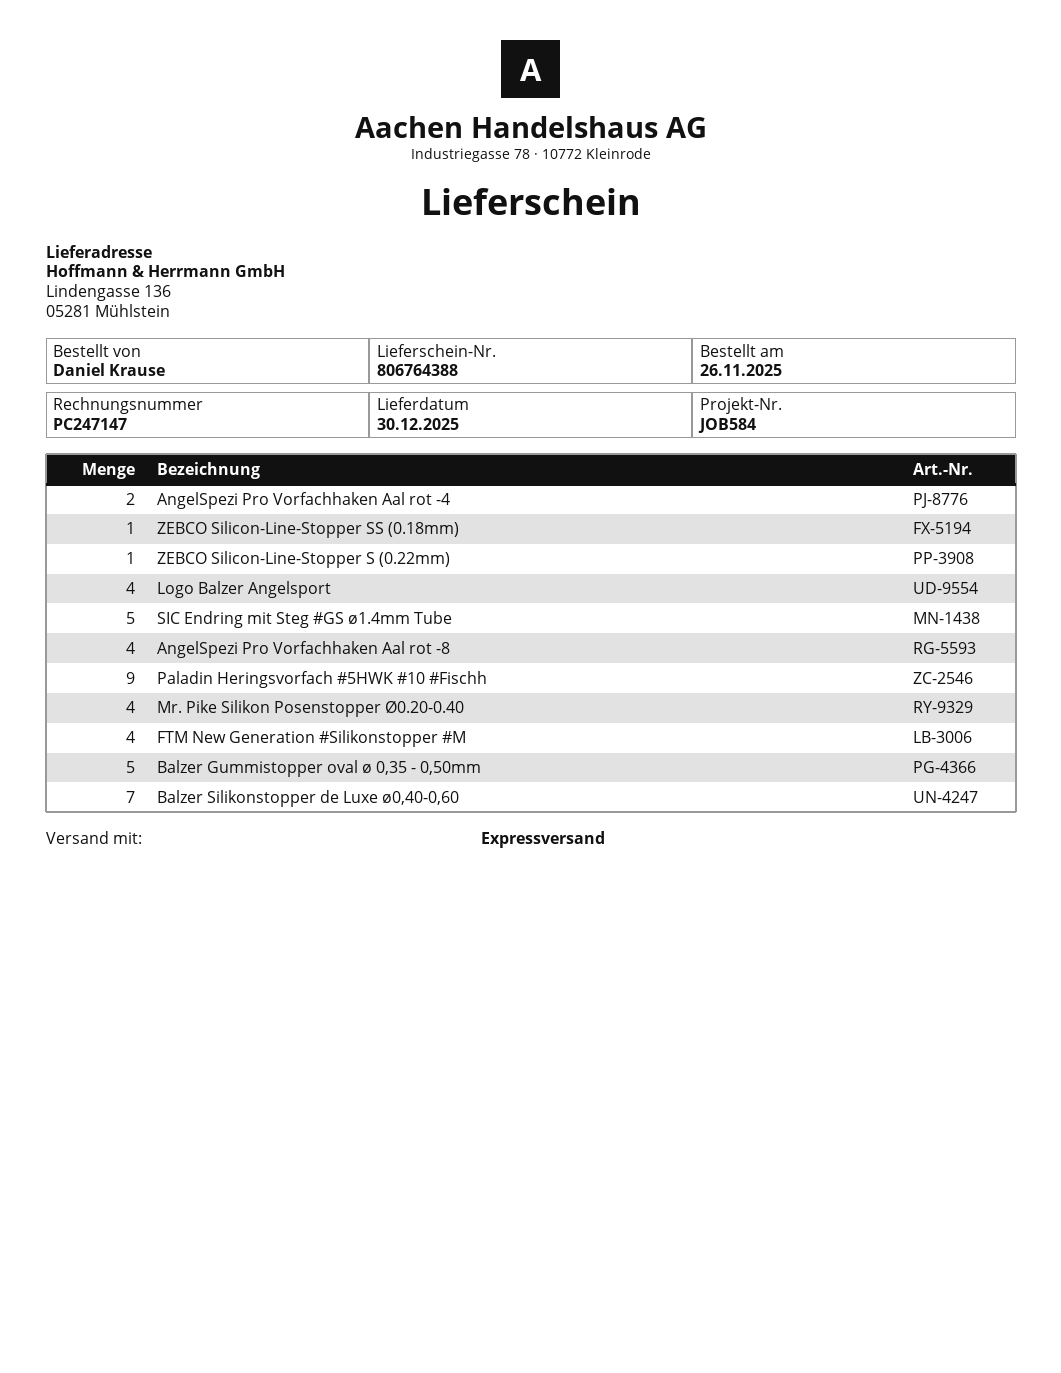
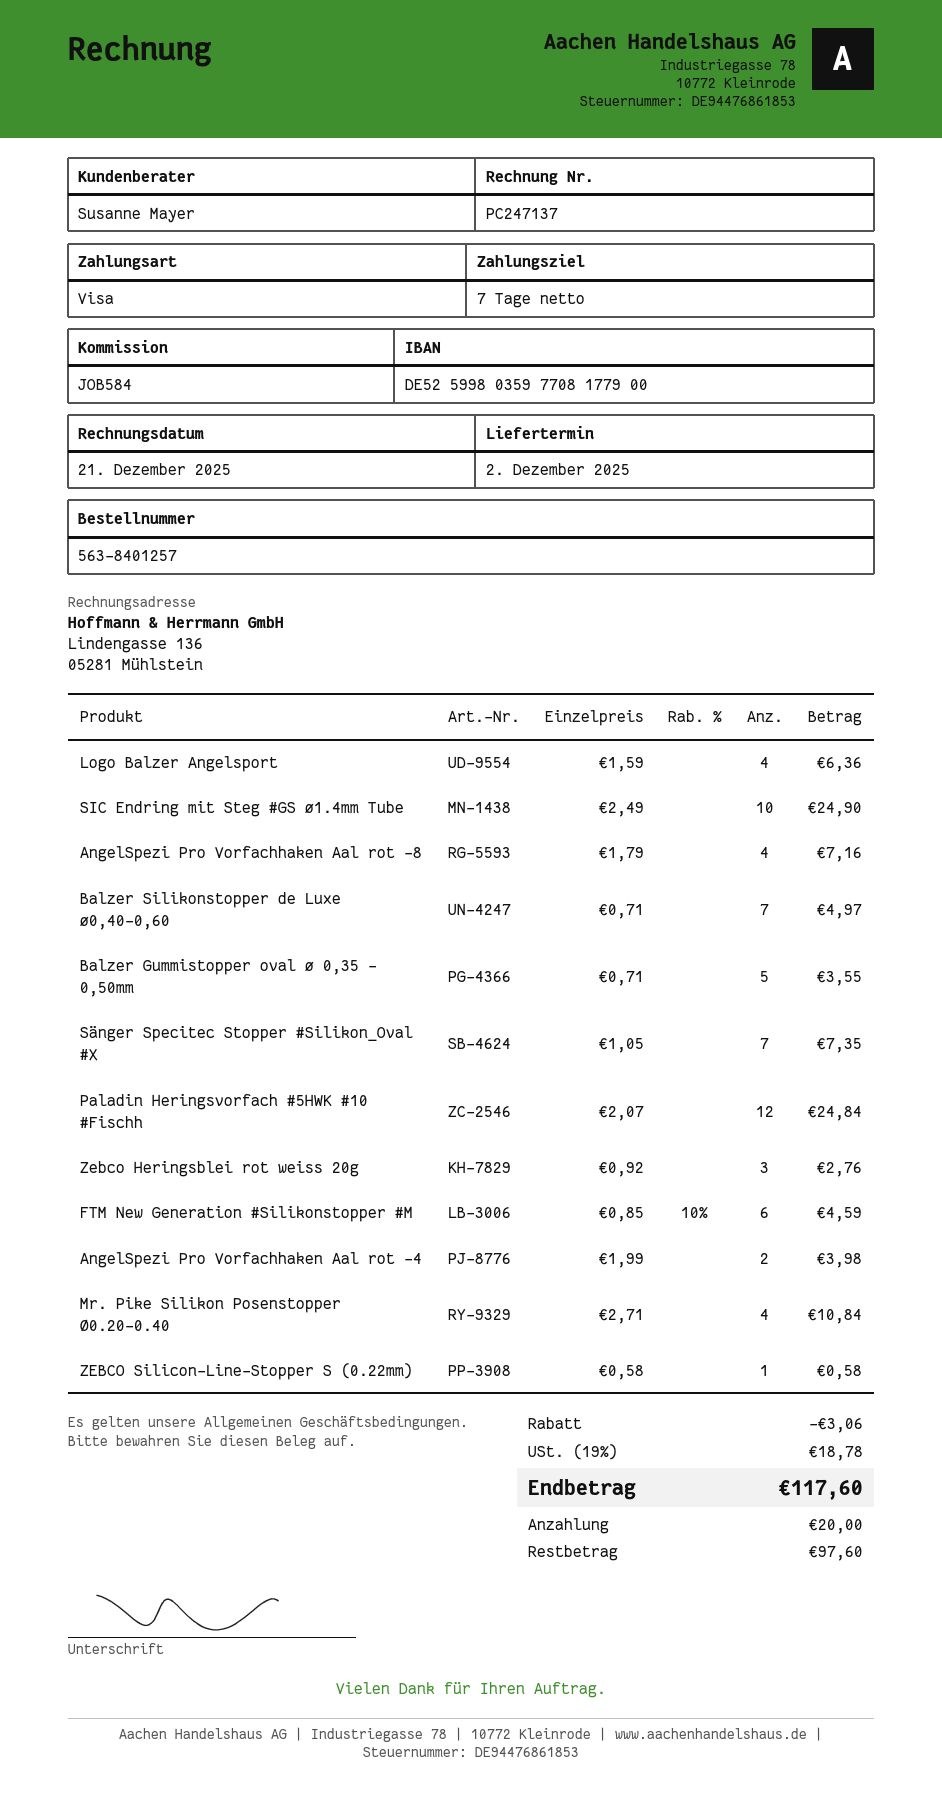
delivery date: 2025-12-30 -> 2025-12-02
invoice number: PC247147 -> PC247137
ZEBCO Silicon-Line-Stopper SS (0.18mm): 1 -> none
SIC Endring mit Steg #GS ø1.4mm Tube: 5 -> 10
Paladin Heringsvorfach #5HWK #10 #Fischh: 9 -> 12
FTM New Generation #Silikonstopper #M: 4 -> 6
Sänger Specitec Stopper #Silikon_Oval #X: none -> 7
Zebco Heringsblei rot weiss 20g: none -> 3

